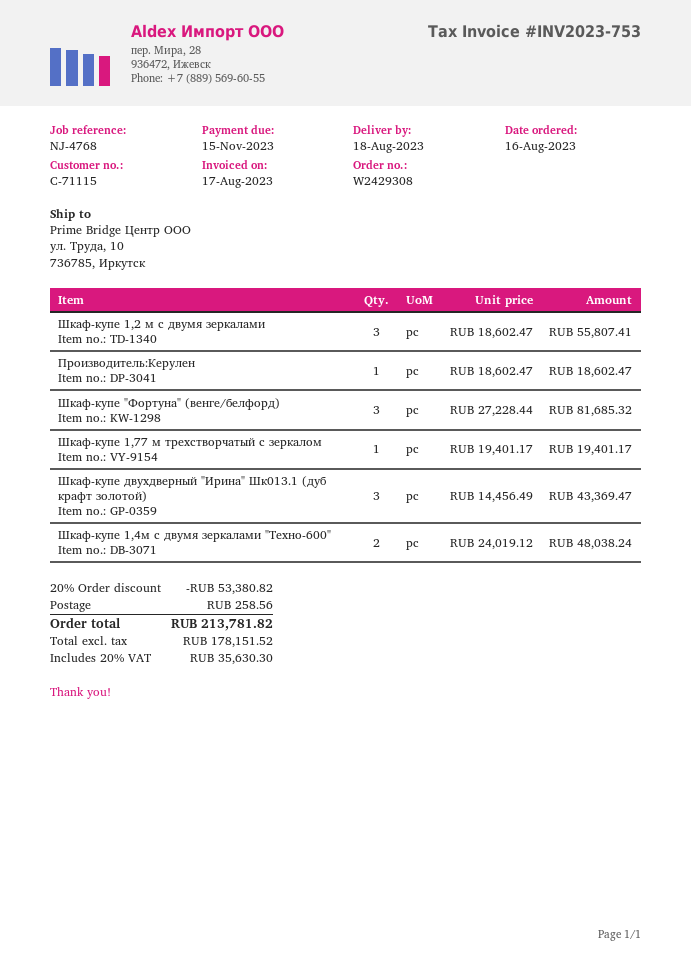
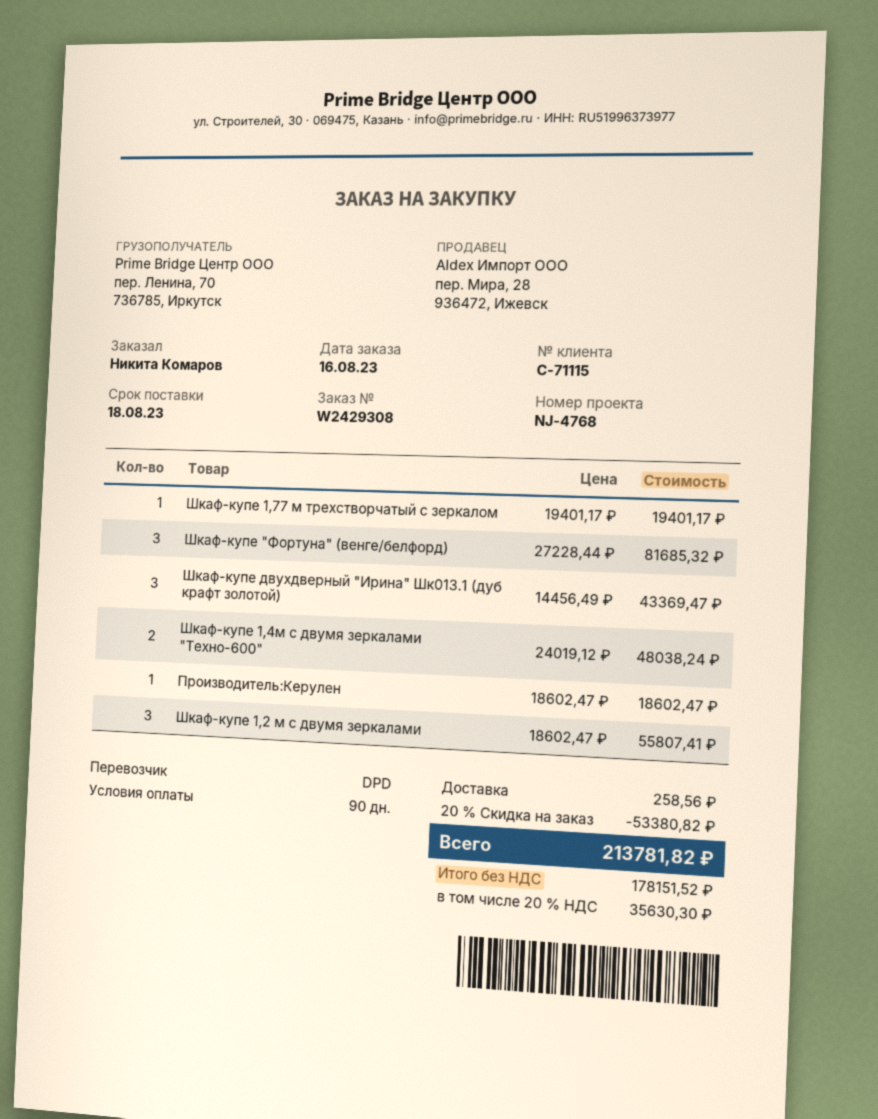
ship to: ул. Труда, 10, 736785, Иркутск -> пер. Ленина, 70, 736785, Иркутск

